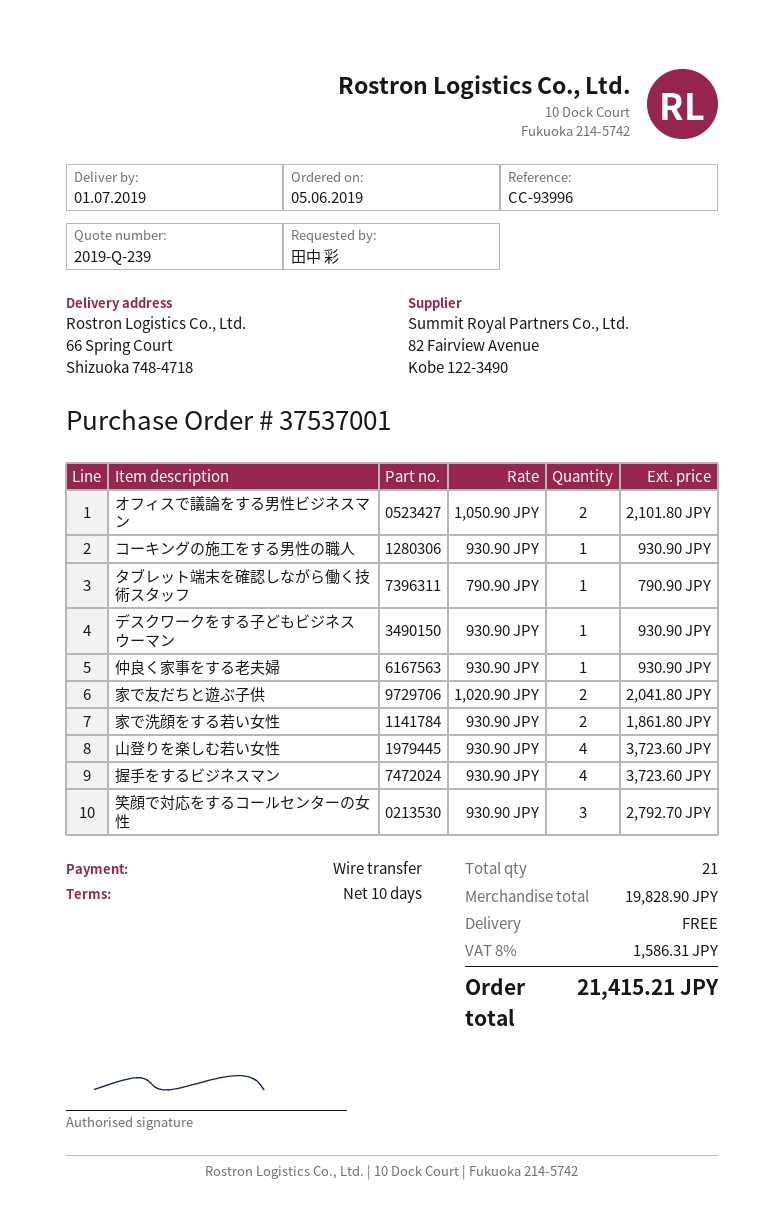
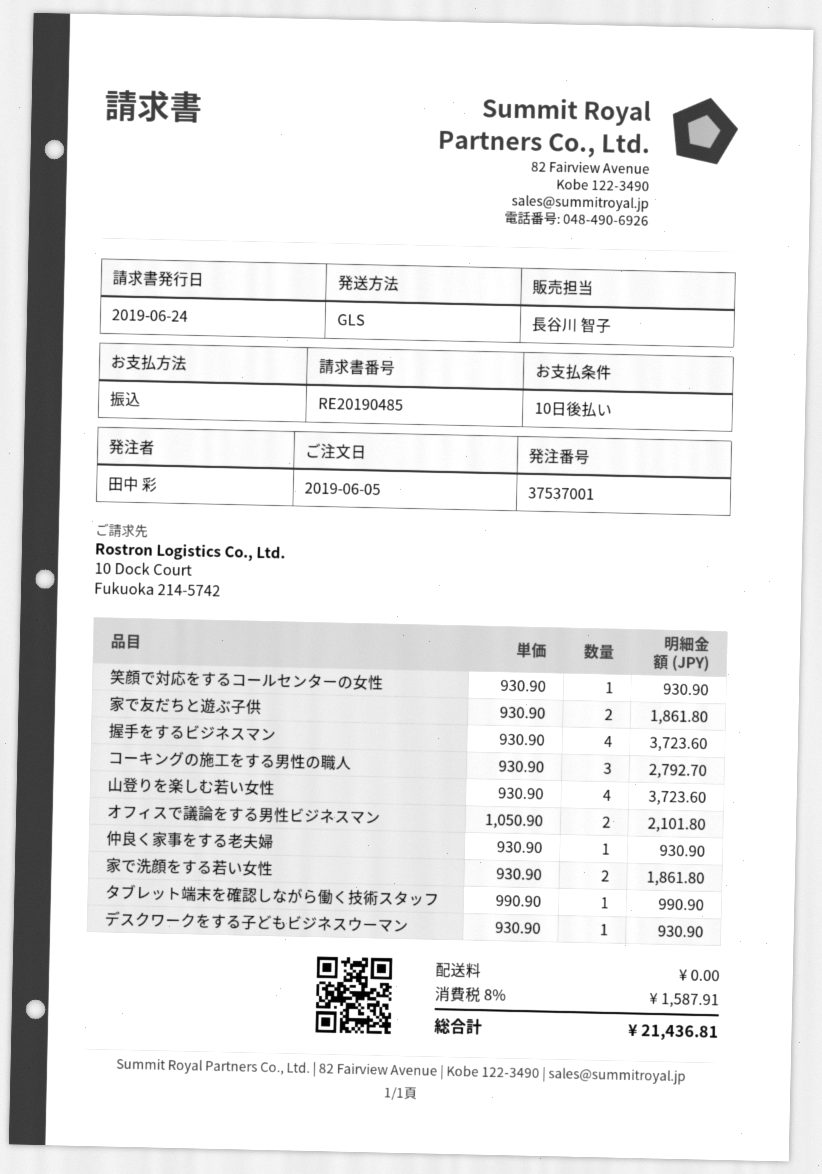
コーキングの施工をする男性の職人: 1 x 930.90 = 930.90 -> 3 x 930.90 = 2792.70
タブレット端末を確認しながら働く技術スタッフ: 1 x 790.90 = 790.90 -> 1 x 990.90 = 990.90
家で友だちと遊ぶ子供: 2 x 1020.90 = 2041.80 -> 2 x 930.90 = 1861.80
笑顔で対応をするコールセンターの女性: 3 x 930.90 = 2792.70 -> 1 x 930.90 = 930.90
tax: 8% = 1586.31 -> 8% = 1587.91
total: 21415.21 -> 21436.81

